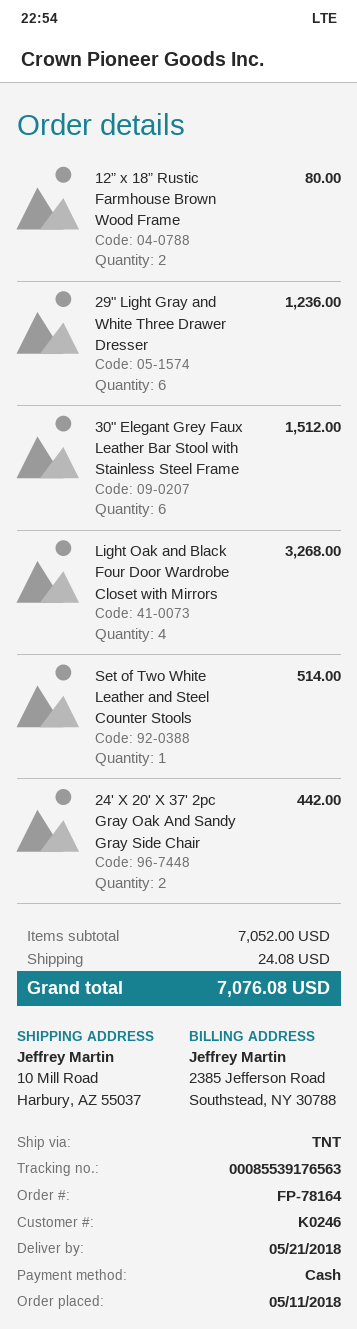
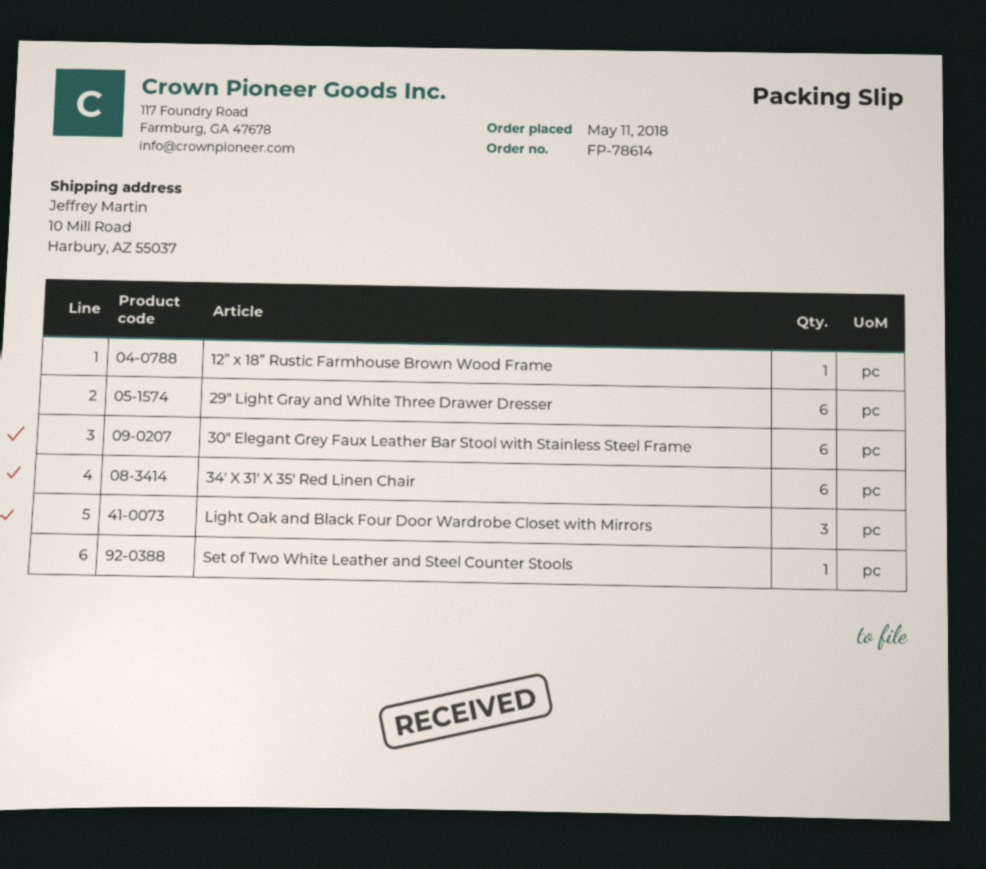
order number: FP-78164 -> FP-78614
12” x 18” Rustic Farmhouse Brown Wood Frame: 2 -> 1
Light Oak and Black Four Door Wardrobe Closet with Mirrors: 4 -> 3
24' X 20' X 37' 2pc Gray Oak And Sandy Gray Side Chair: 2 -> none
34' X 31' X 35' Red Linen Chair: none -> 6

